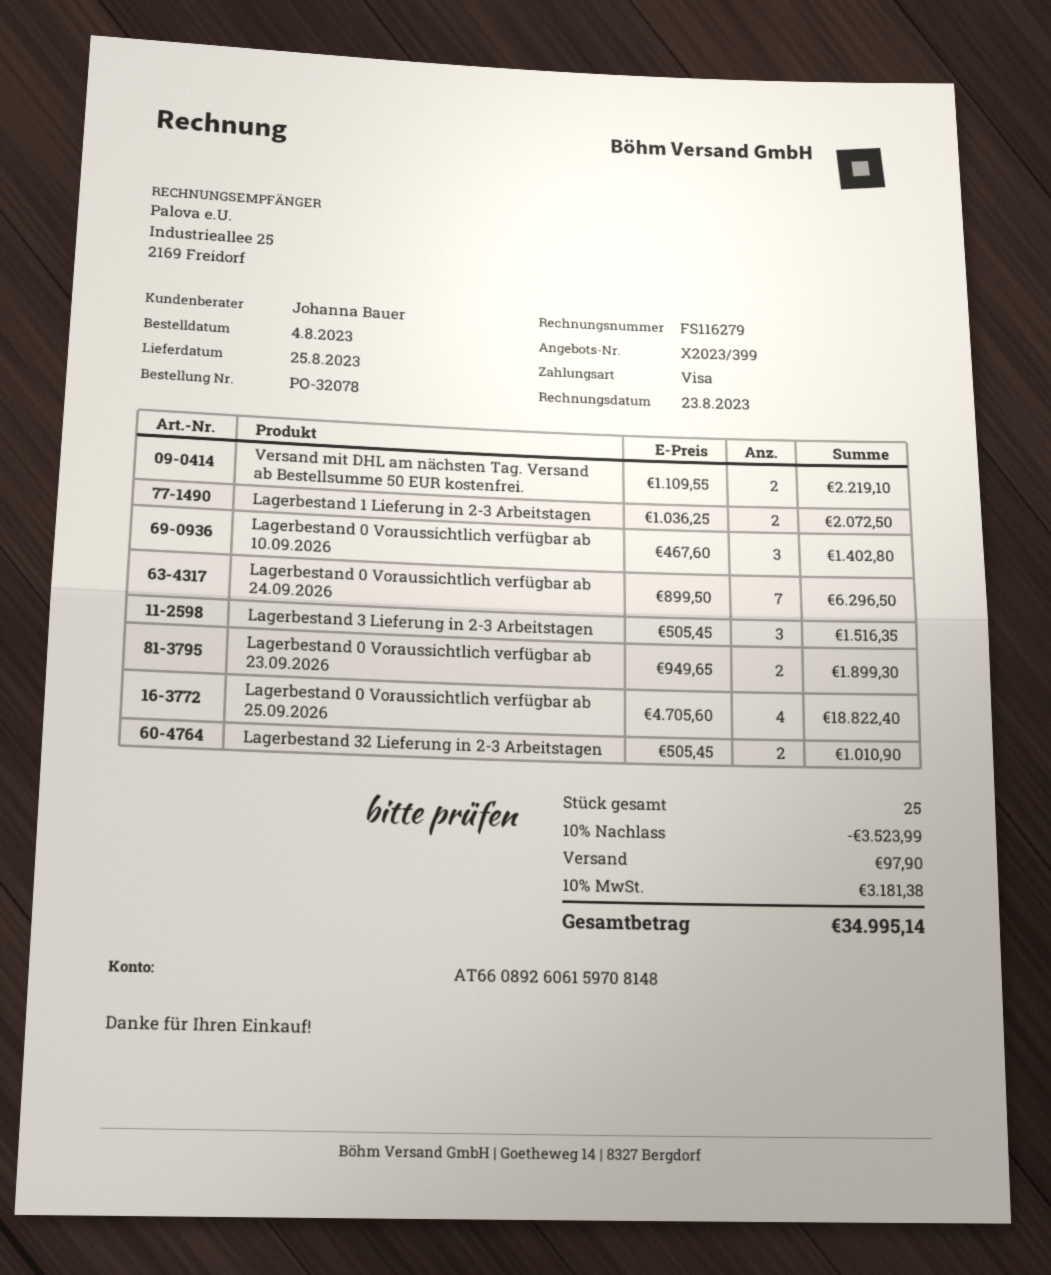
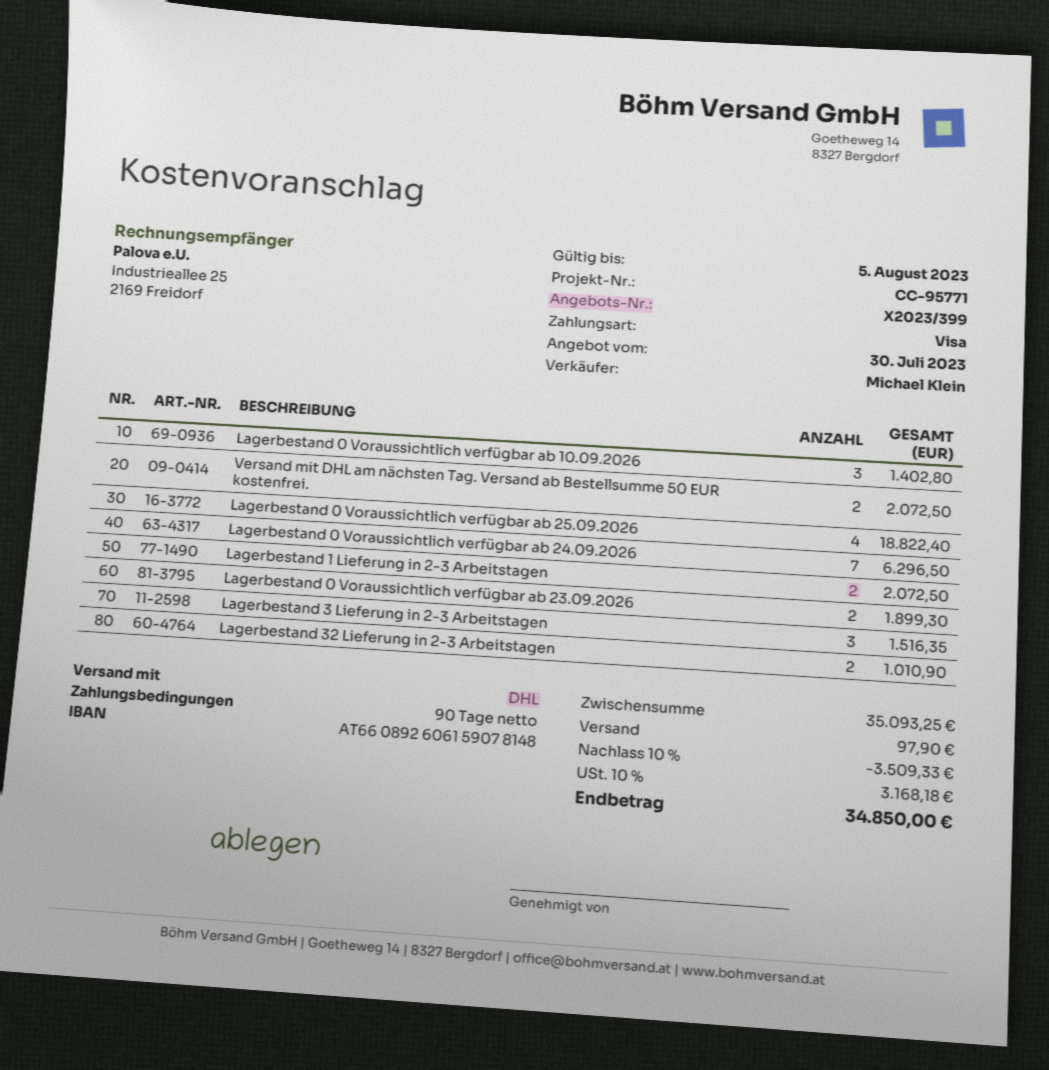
sales rep: Johanna Bauer -> Michael Klein
bank account: AT660892606159708148 -> AT660892606159078148
Versand mit DHL am nächsten Tag. Versand ab Bestellsumme 50 EUR kostenfrei.: 2 for 2219.10 -> 2 for 2072.50
discount: 10% = 3523.99 -> 10% = 3509.33
tax: 10% = 3181.38 -> 10% = 3168.18
total: 34995.14 -> 34850.00

